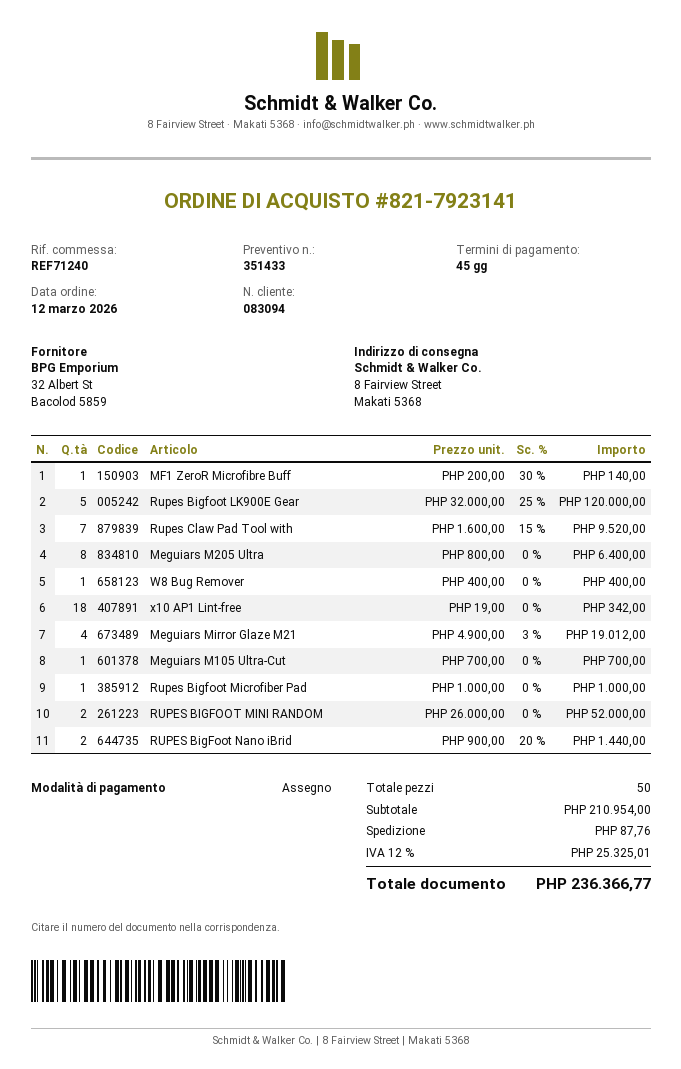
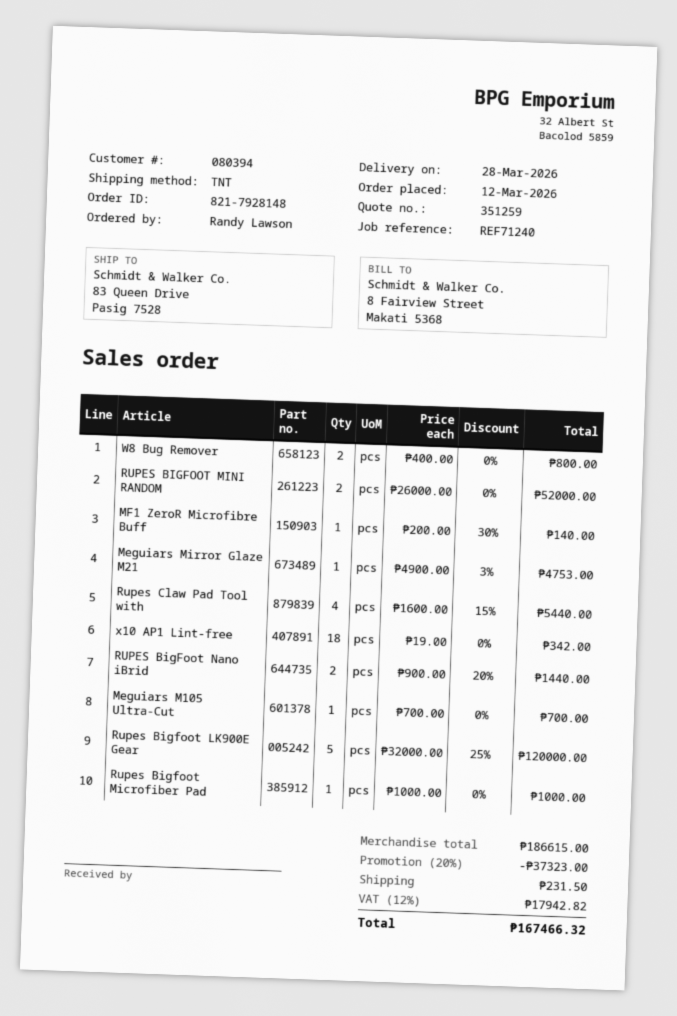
quote number: 351433 -> 351259
order number: 821-7923141 -> 821-7928148
customer number: 083094 -> 080394
ship to: 8 Fairview Street, Makati 5368 -> 83 Queen Drive, Pasig 7528
Rupes Claw Pad Tool with: 7 x 1600.00 - 15% = 9520.00 -> 4 x 1600.00 - 15% = 5440.00
Meguiars M205 Ultra: 8 x 800.00 = 6400.00 -> none
W8 Bug Remover: 1 x 400.00 = 400.00 -> 2 x 400.00 = 800.00
Meguiars Mirror Glaze M21: 4 x 4900.00 - 3% = 19012.00 -> 1 x 4900.00 - 3% = 4753.00
subtotal: 210954.00 -> 186615.00
discount: none -> 20% = 37323.00
shipping: 87.76 -> 231.50
tax: 12% = 25325.01 -> 12% = 17942.82
total: 236366.77 -> 167466.32

